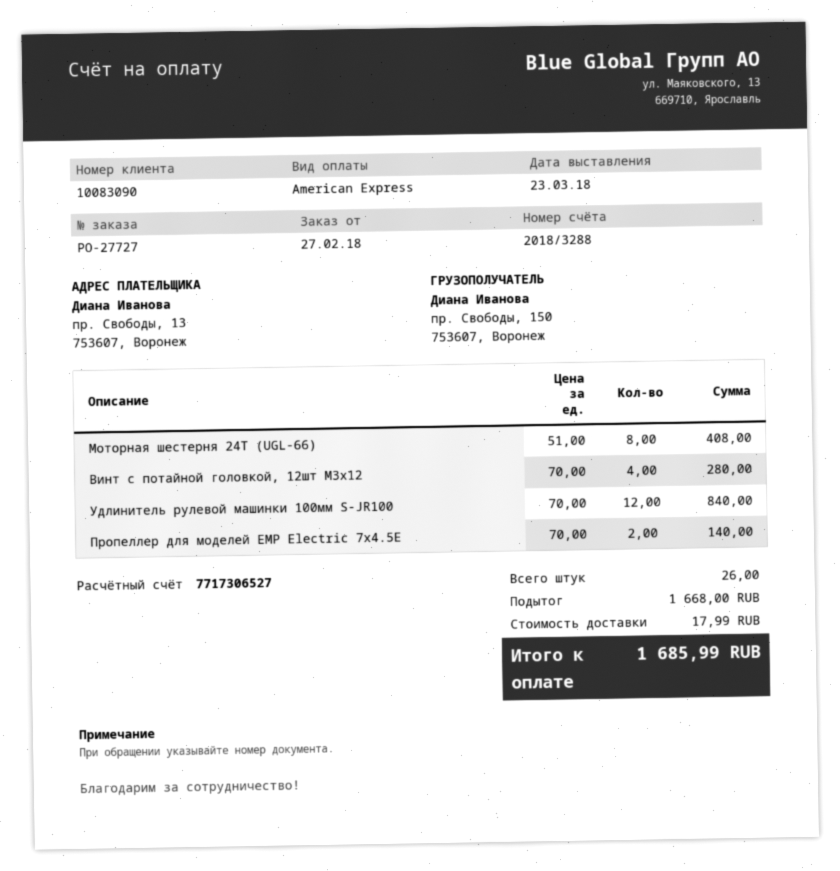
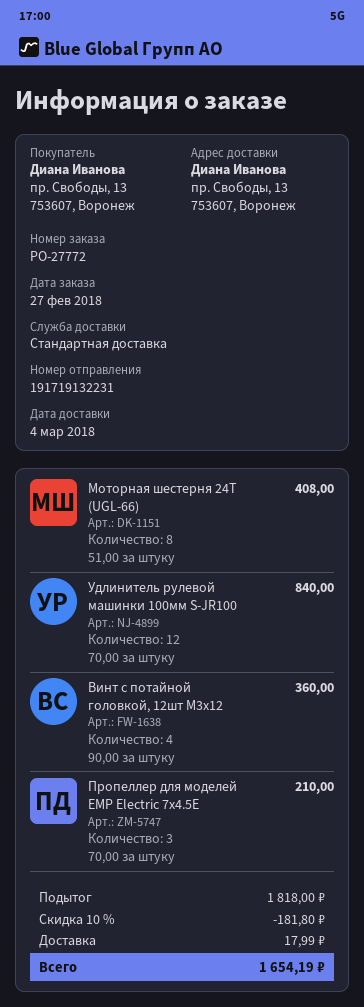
order number: PO-27727 -> PO-27772
ship to: пр. Свободы, 150, 753607, Воронеж -> пр. Свободы, 13, 753607, Воронеж
Винт с потайной головкой, 12шт М3х12: 4 x 70.00 = 280.00 -> 4 x 90.00 = 360.00
Пропеллер для моделей EMP Electric 7x4.5E: 2 x 70.00 = 140.00 -> 3 x 70.00 = 210.00
subtotal: 1668.00 -> 1818.00
discount: none -> 10% = 181.80
total: 1685.99 -> 1654.19

